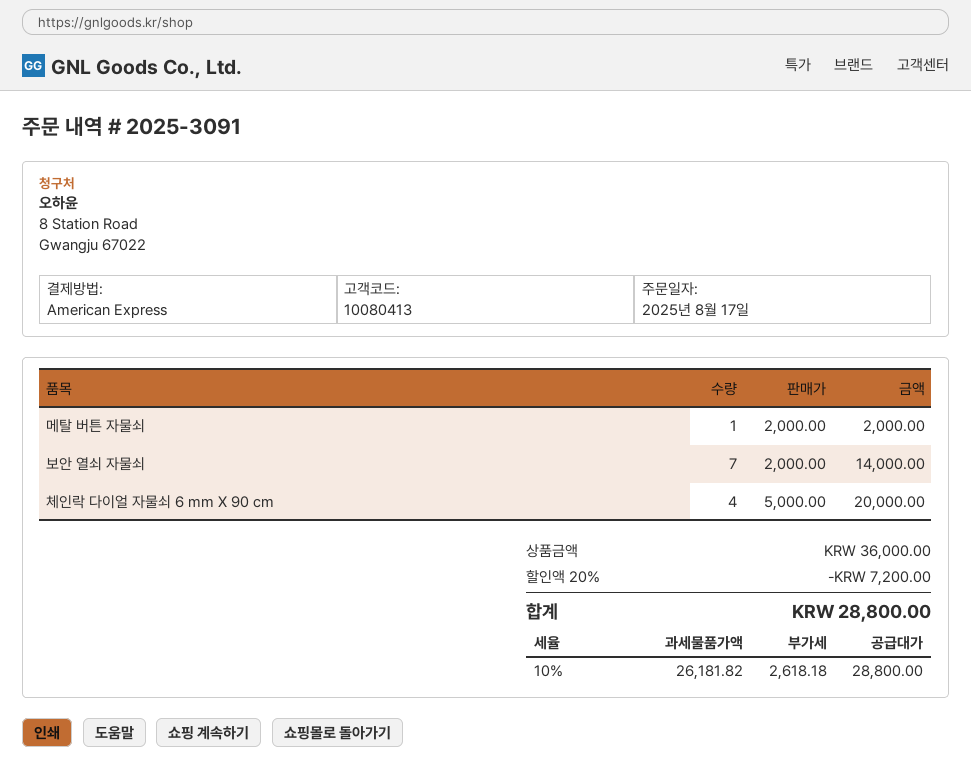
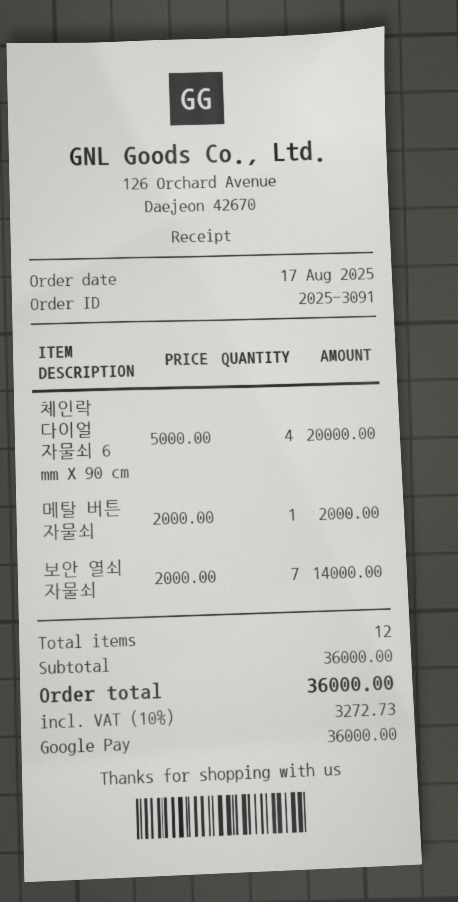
payment method: American Express -> Google Pay
discount: 20% = 7200.00 -> none
tax: 10% = 2618.18 -> 10% = 3272.73
total: 28800.00 -> 36000.00

